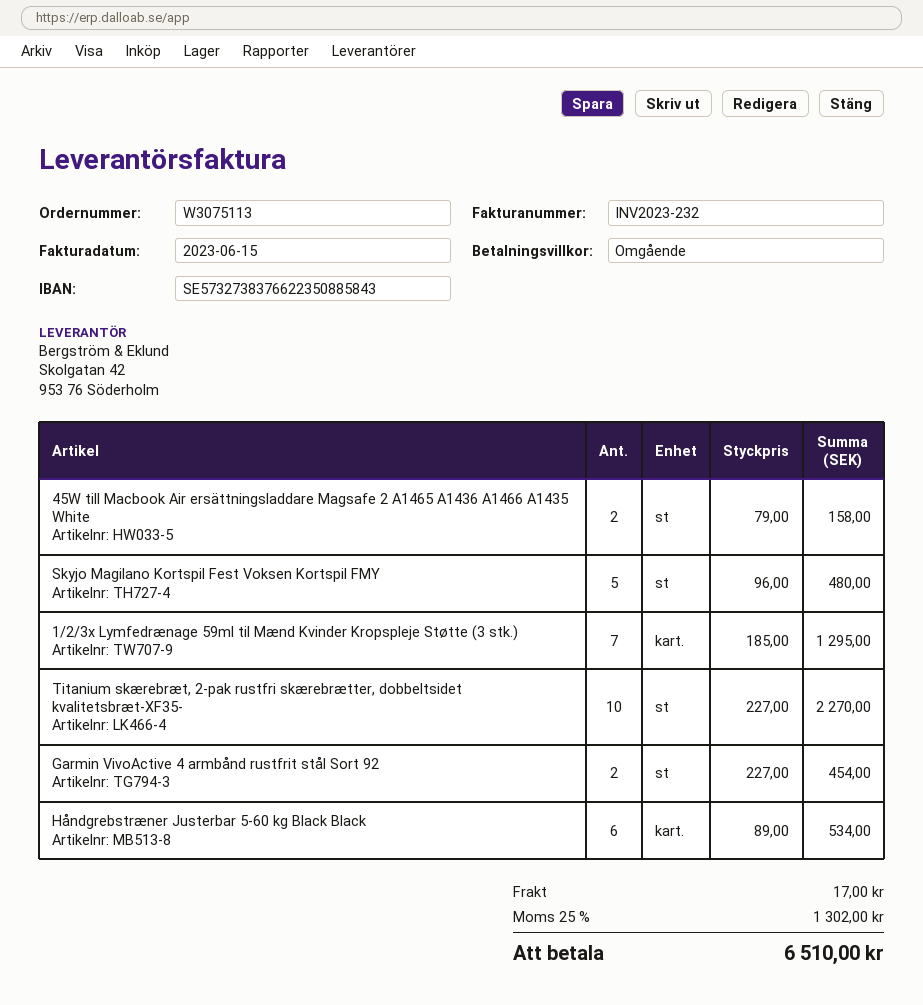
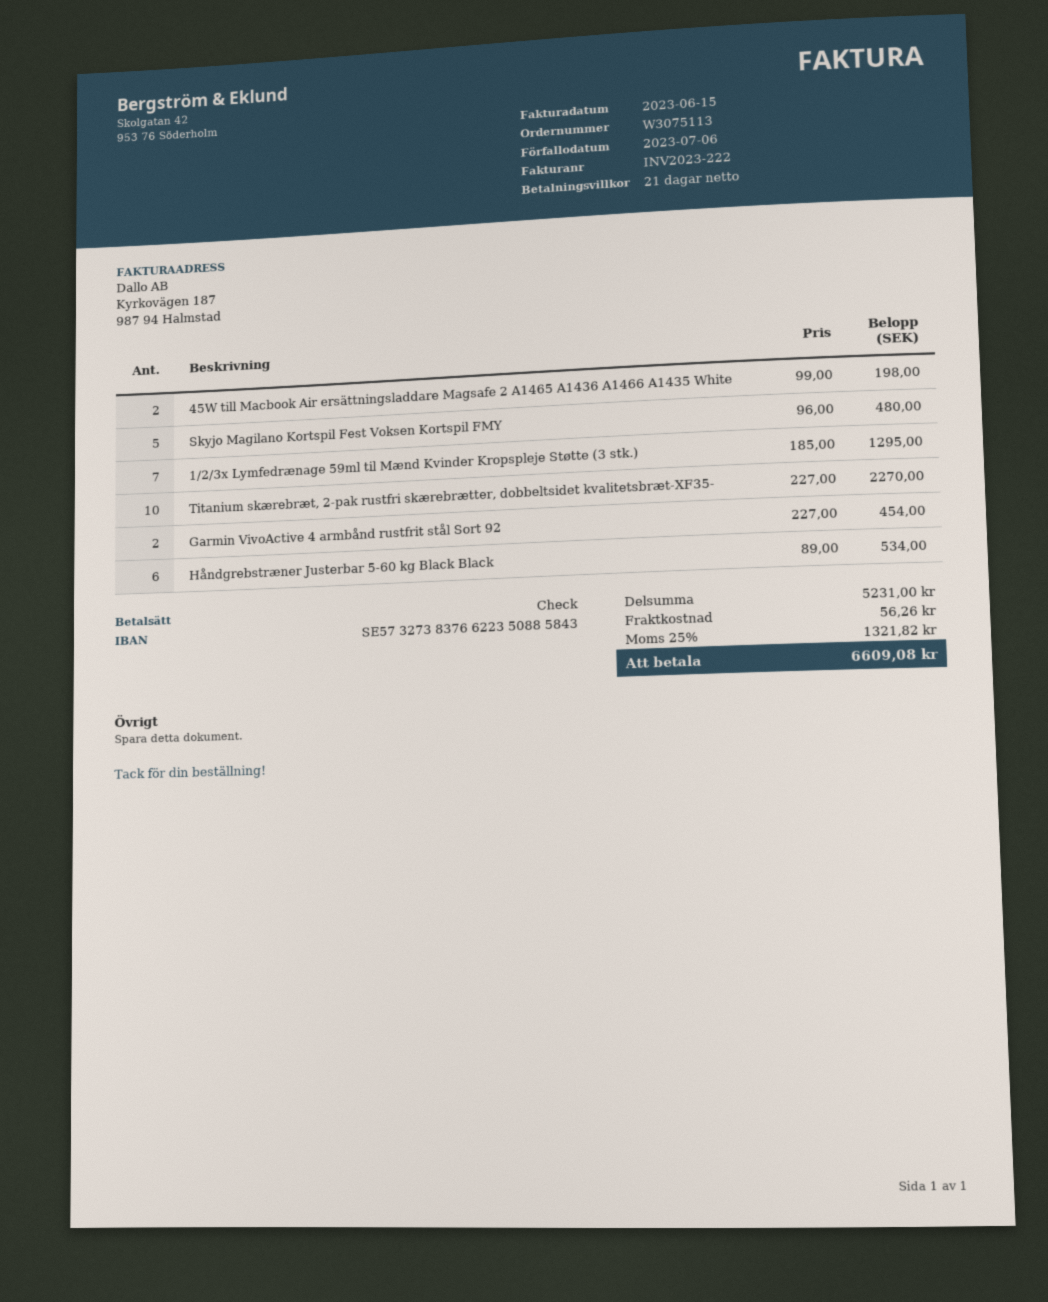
invoice number: INV2023-232 -> INV2023-222
payment terms: on receipt -> 21 days
45W till Macbook Air ersättningsladdare Magsafe 2 A1465 A1436 A1466 A1435 White: 2 x 79.00 = 158.00 -> 2 x 99.00 = 198.00
shipping: 17.00 -> 56.26
tax: 25% = 1302.00 -> 25% = 1321.82
total: 6510.00 -> 6609.08

